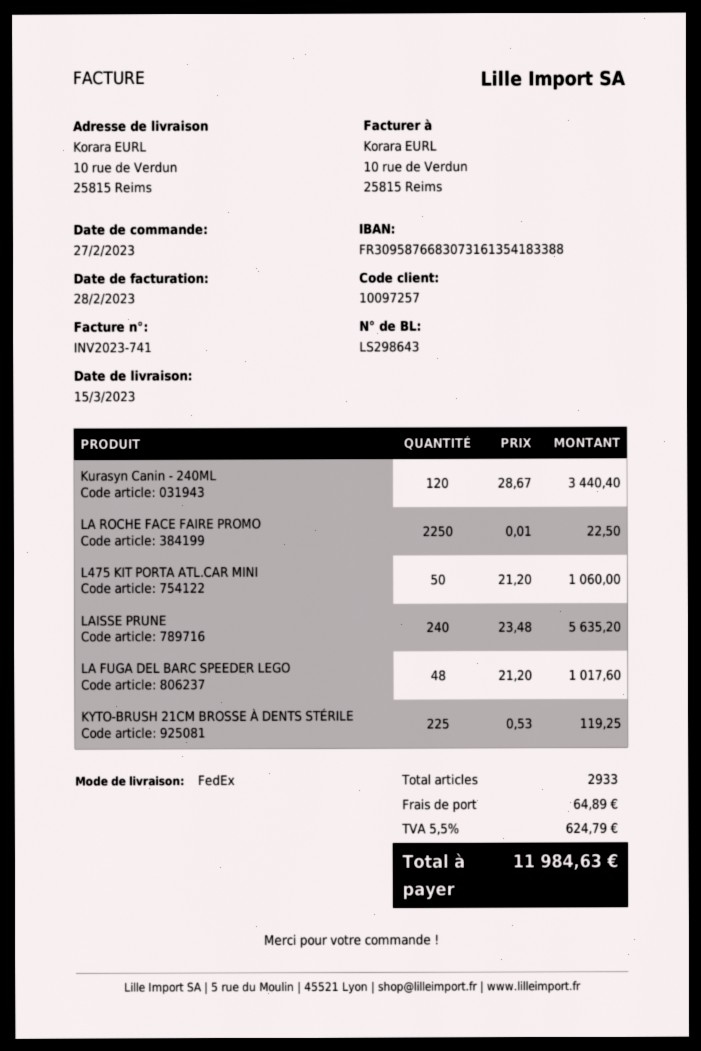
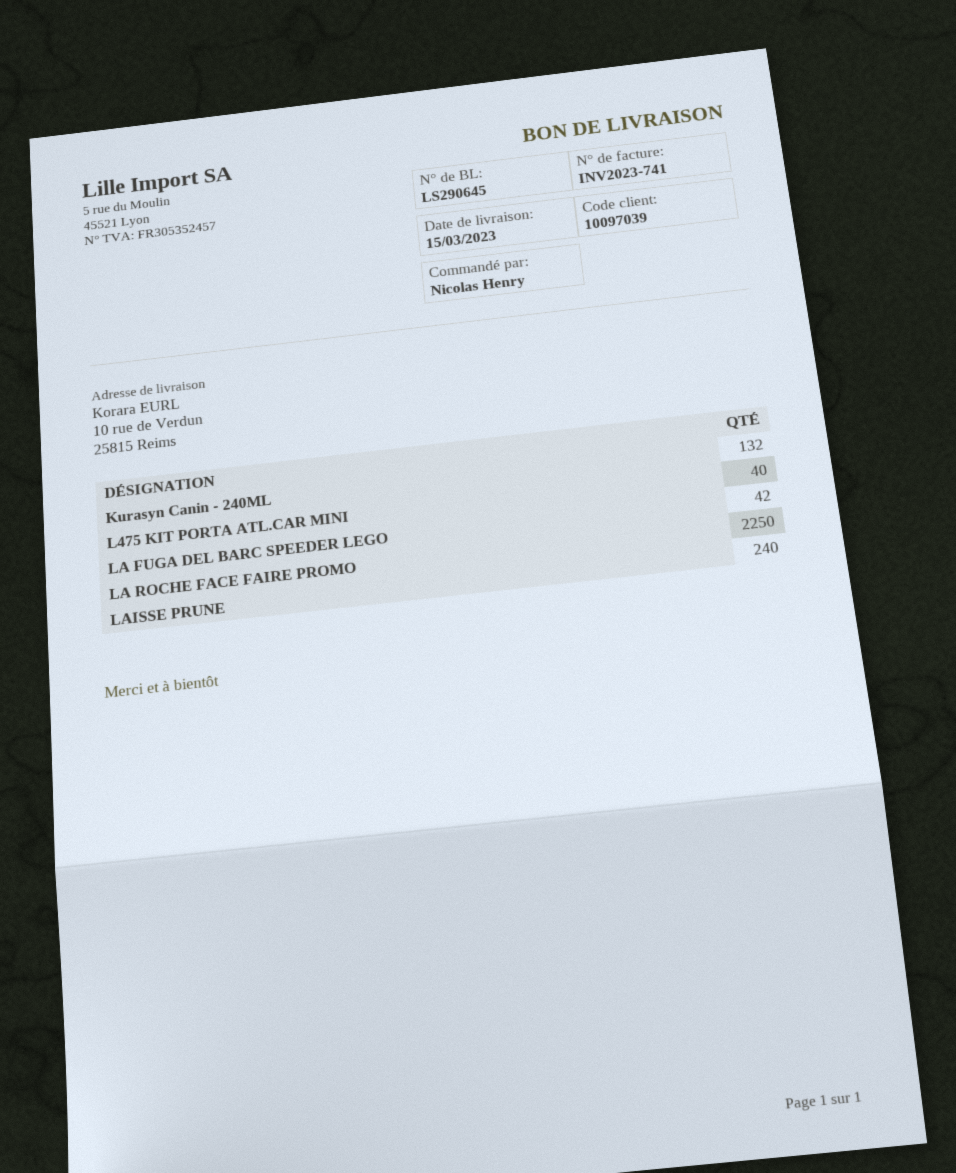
delivery note number: LS298643 -> LS290645
customer number: 10097257 -> 10097039
Kurasyn Canin - 240ML: 120 -> 132
L475 KIT PORTA ATL.CAR MINI: 50 -> 40
LA FUGA DEL BARC SPEEDER LEGO: 48 -> 42
KYTO-BRUSH 21CM BROSSE À DENTS STÉRILE: 225 -> none

